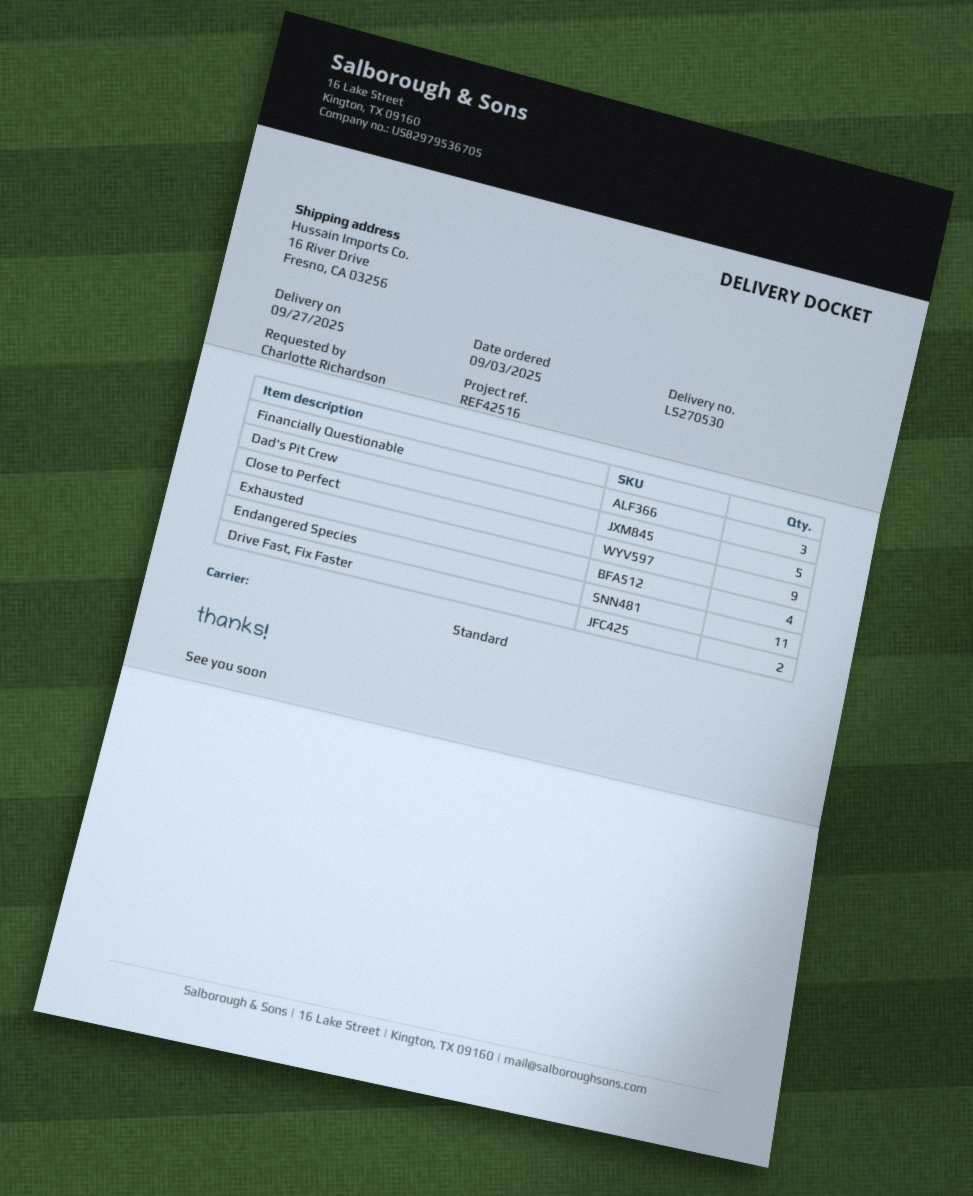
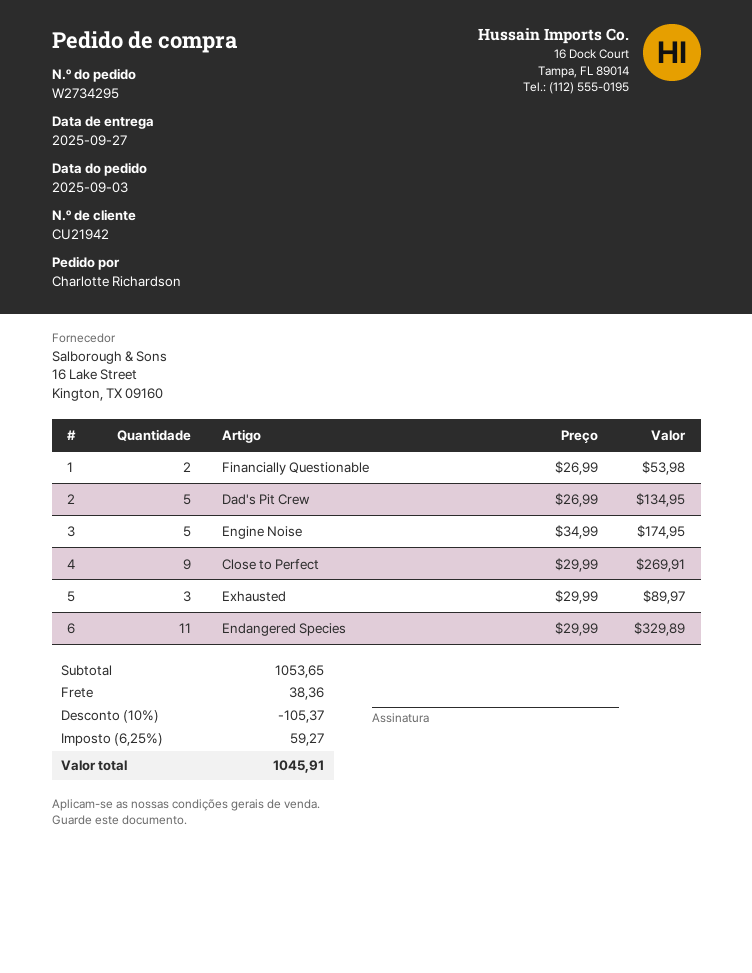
Financially Questionable: 3 -> 2
Exhausted: 4 -> 3
Drive Fast, Fix Faster: 2 -> none
Engine Noise: none -> 5

